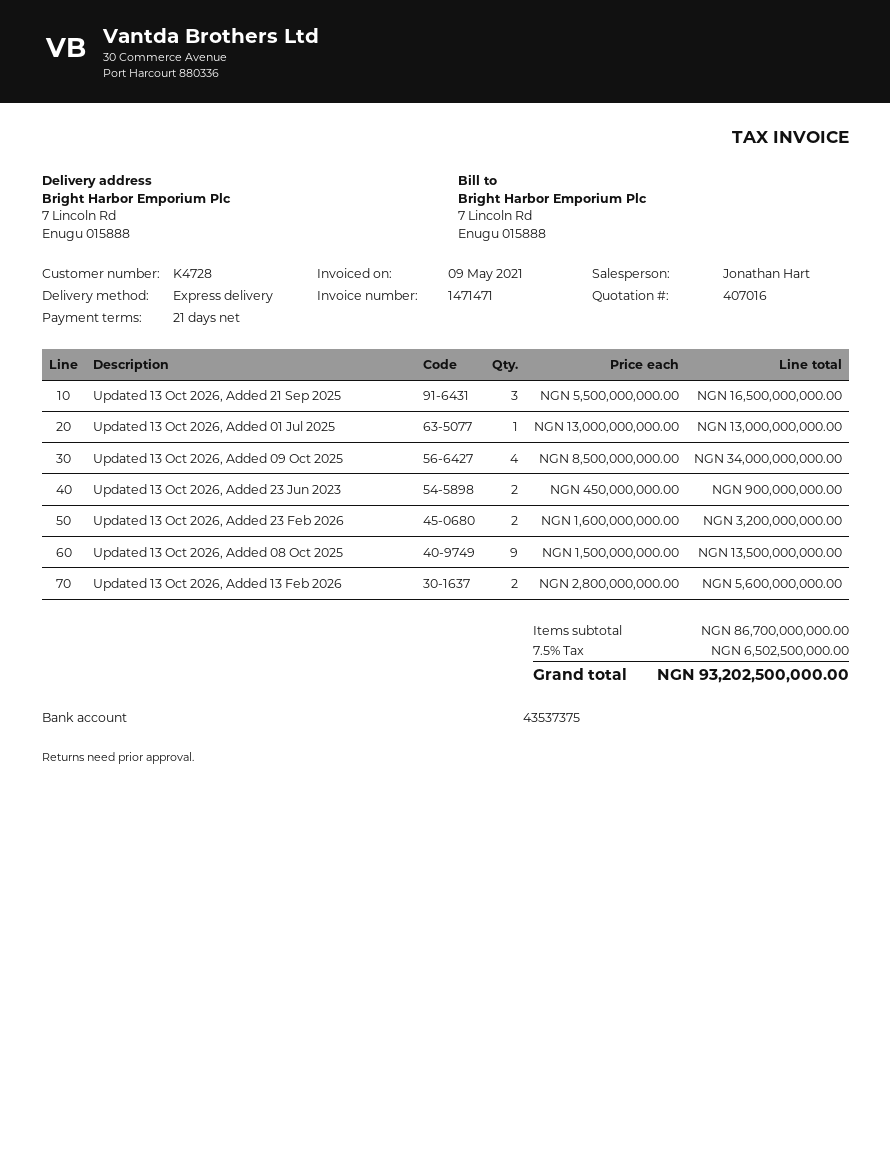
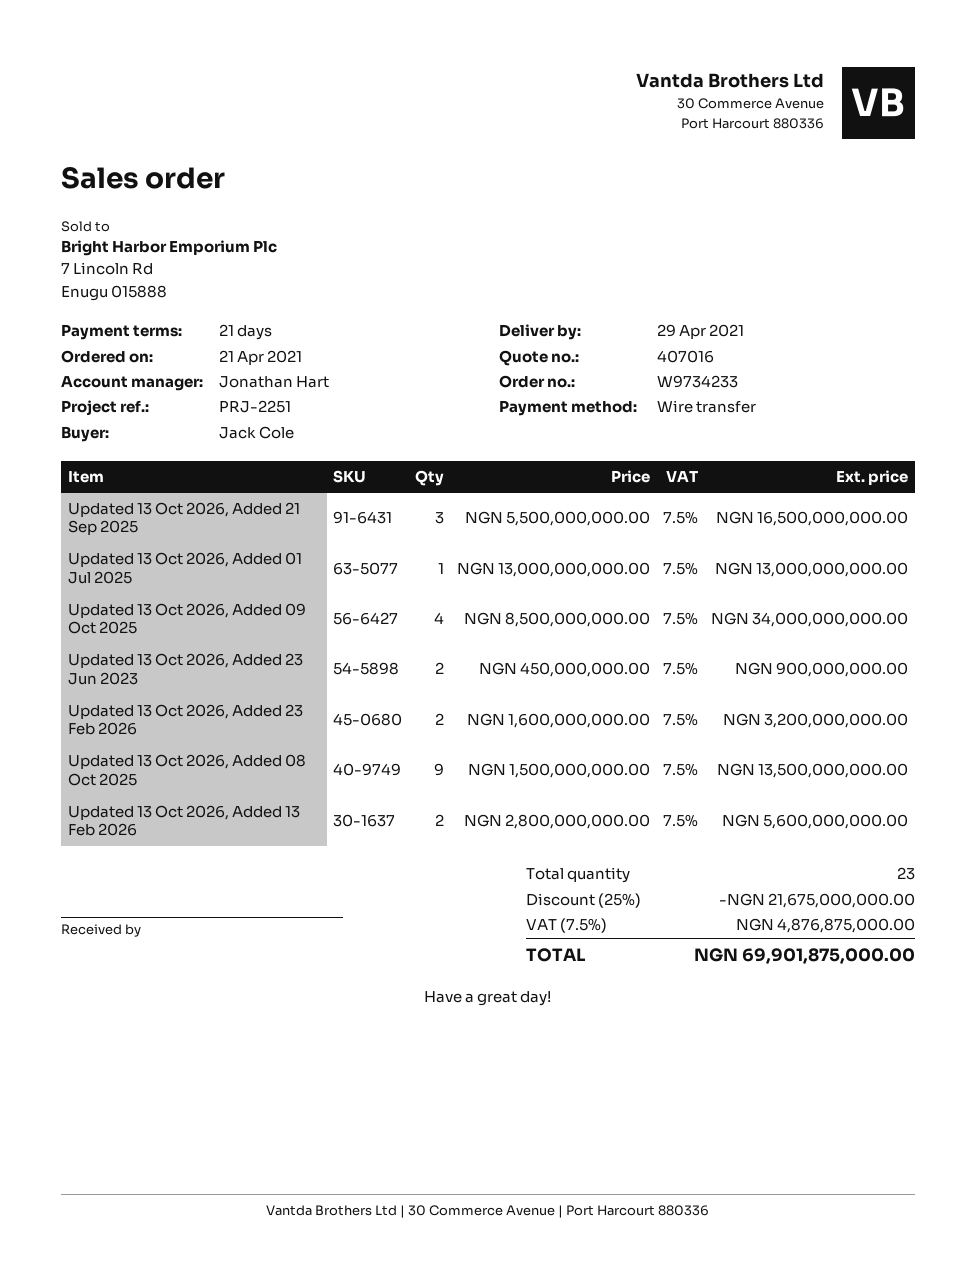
discount: none -> 25% = 21675000000.00
tax: 7.5% = 6502500000.00 -> 7.5% = 4876875000.00
total: 93202500000.00 -> 69901875000.00

